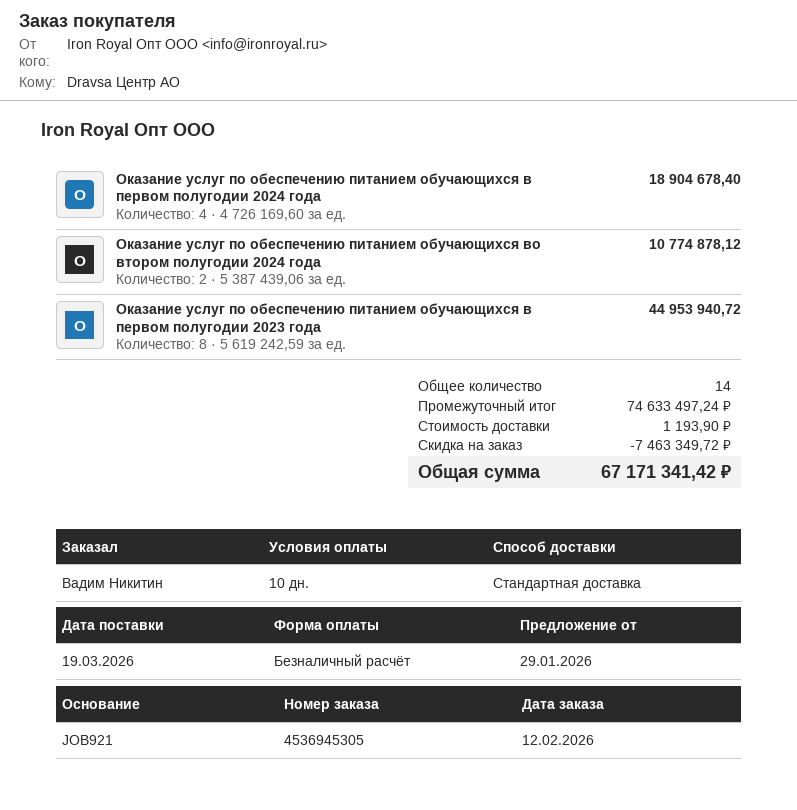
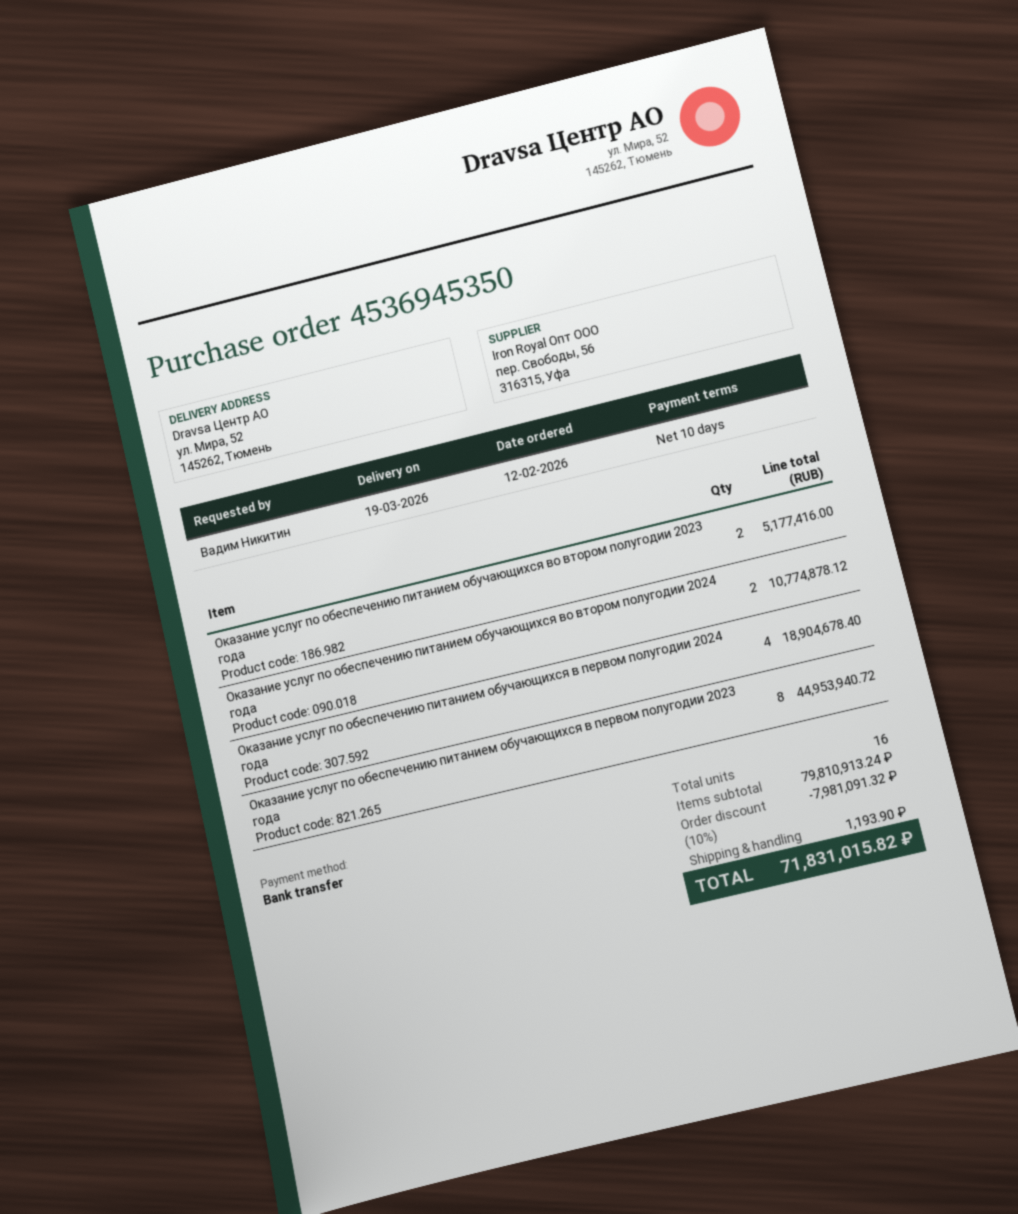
order number: 4536945305 -> 4536945350
Оказание услуг по обеспечению питанием обучающихся во втором полугодии 2023 года: none -> 2 for 5177416.00
total quantity: 14 -> 16
subtotal: 74633497.24 -> 79810913.24
discount: 7463349.72 -> 7981091.32
total: 67171341.42 -> 71831015.82

